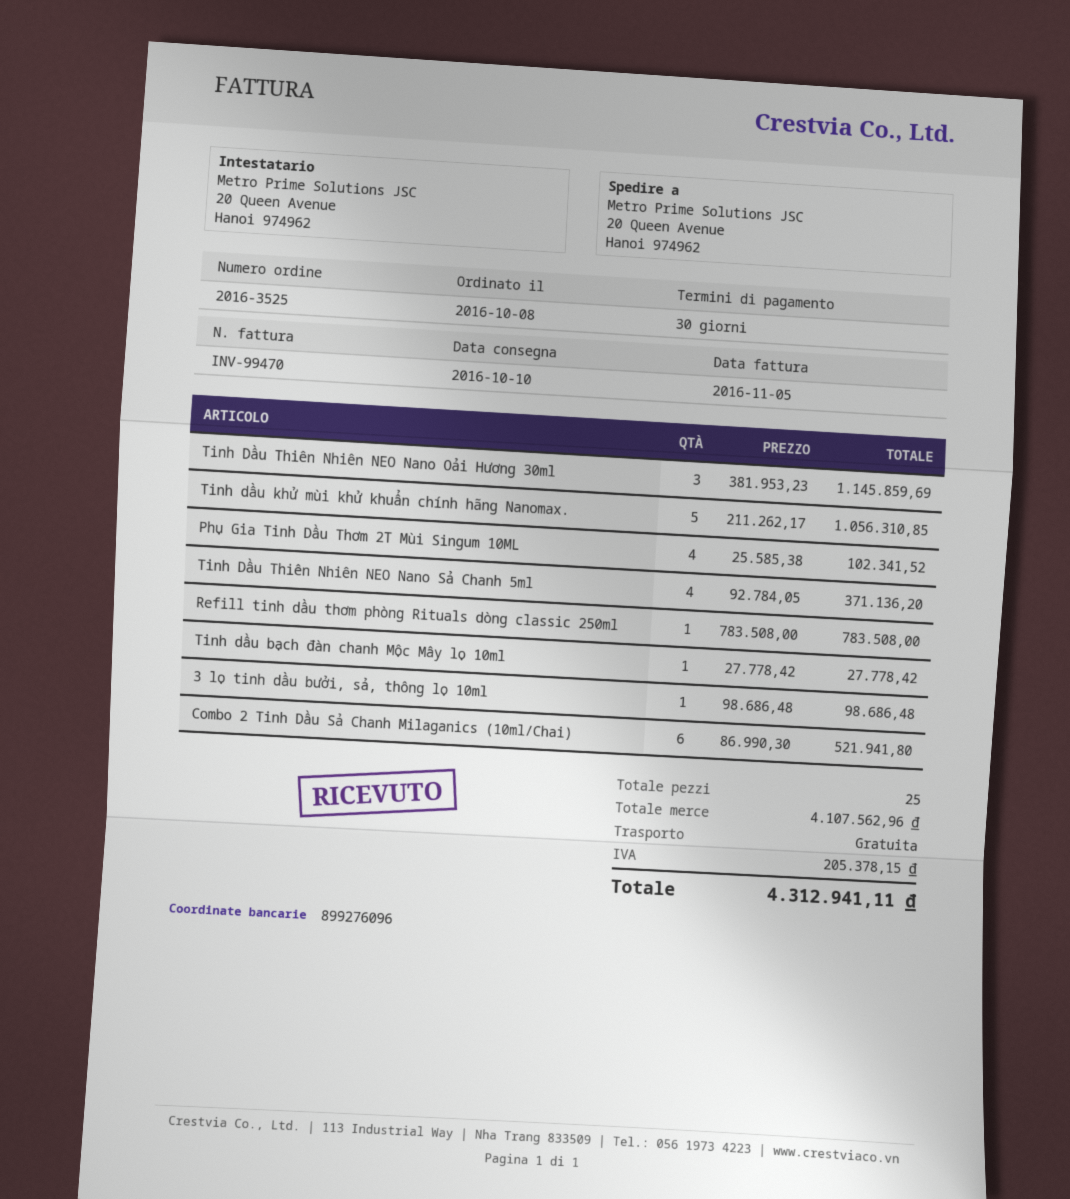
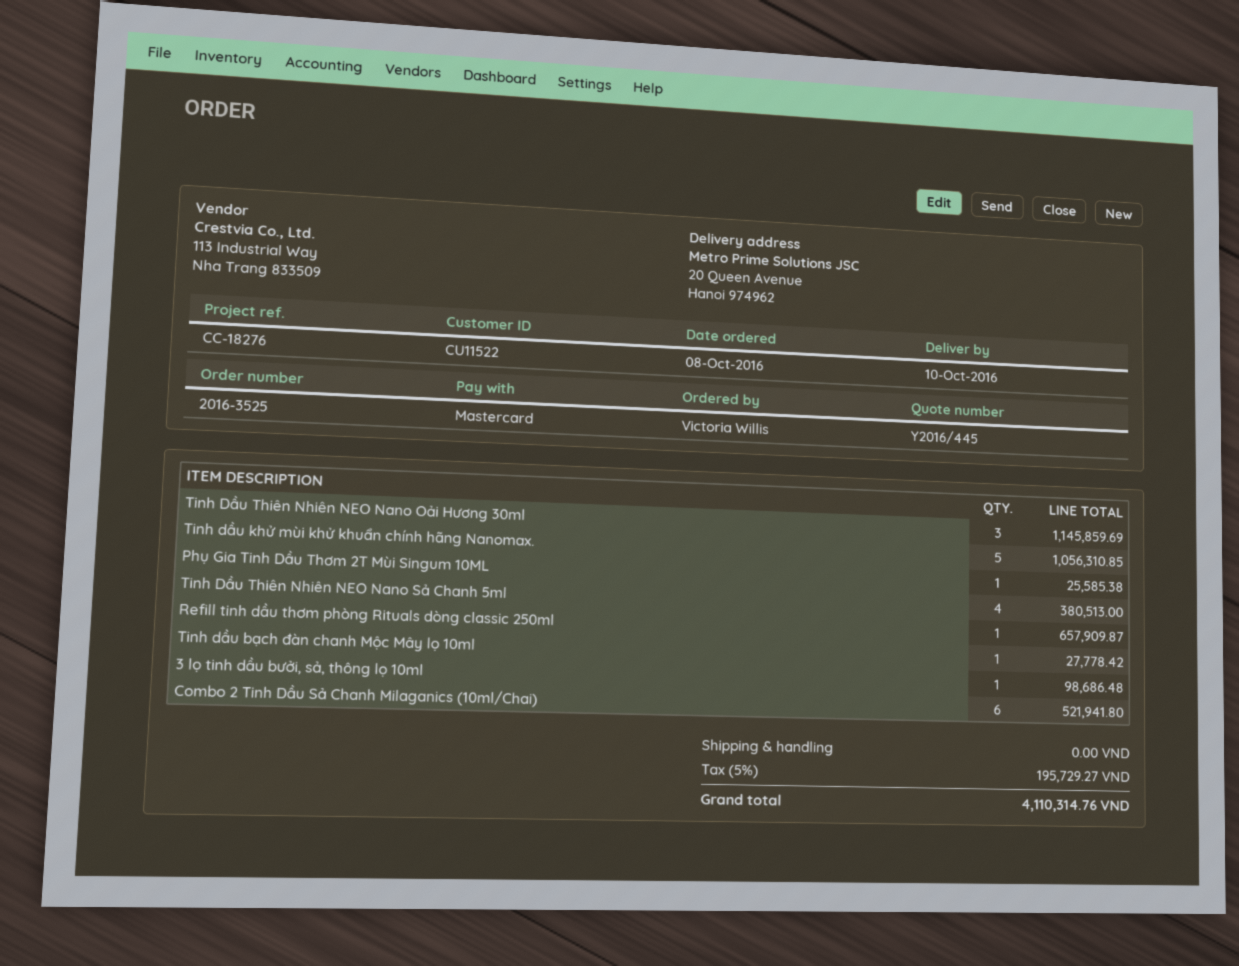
Phụ Gia Tinh Dầu Thơm 2T Mùi Singum 10ML: 4 for 102341.52 -> 1 for 25585.38
Tinh Dầu Thiên Nhiên NEO Nano Sả Chanh 5ml: 4 for 371136.20 -> 4 for 380513.00
Refill tinh dầu thơm phòng Rituals dòng classic 250ml: 1 for 783508.00 -> 1 for 657909.87
tax: 205378.15 -> 195729.27
total: 4312941.11 -> 4110314.76

